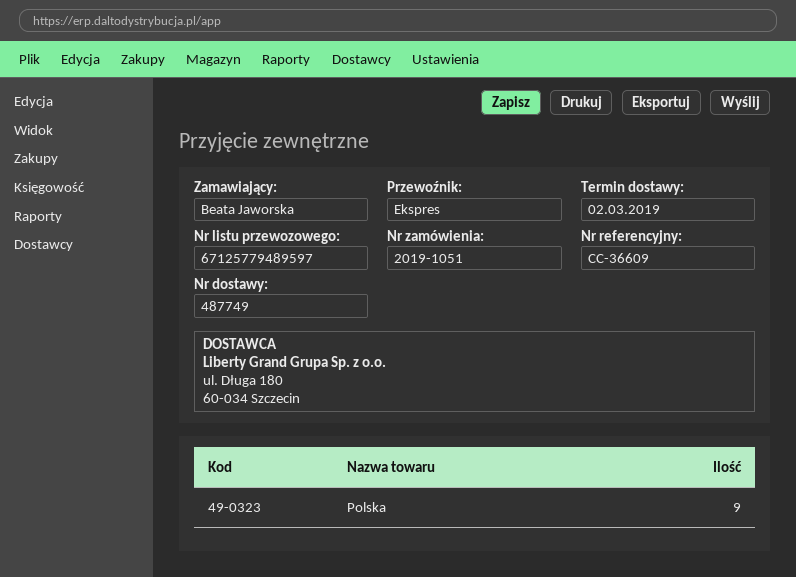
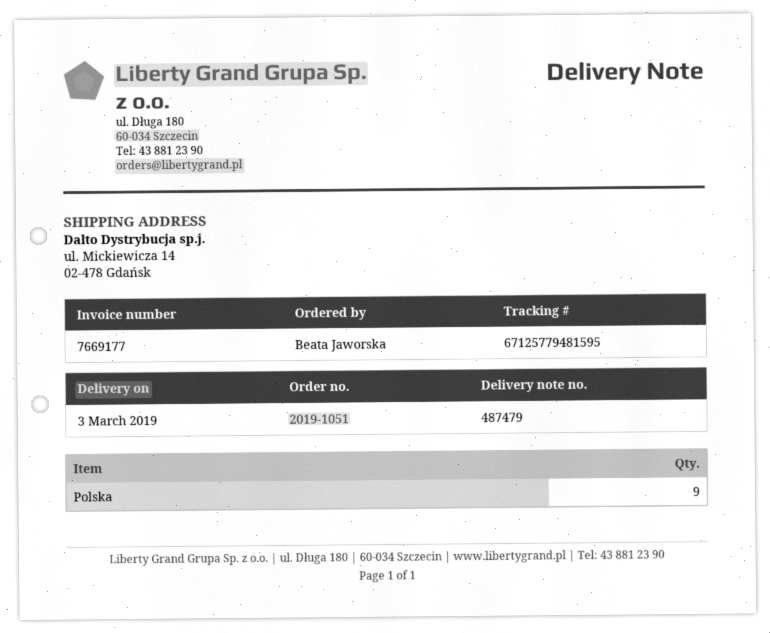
delivery note number: 487749 -> 487479
delivery date: 2019-03-02 -> 2019-03-03
tracking number: 67125779489597 -> 67125779481595

